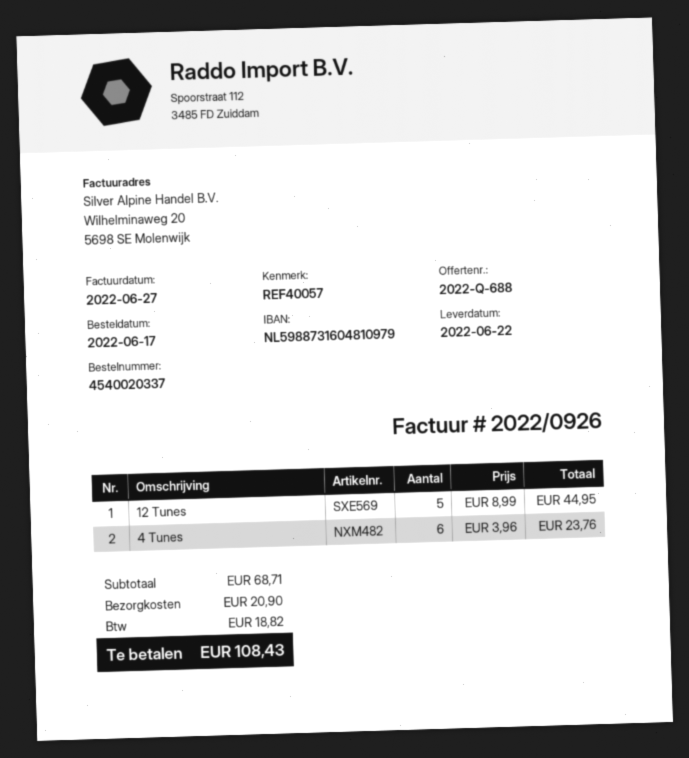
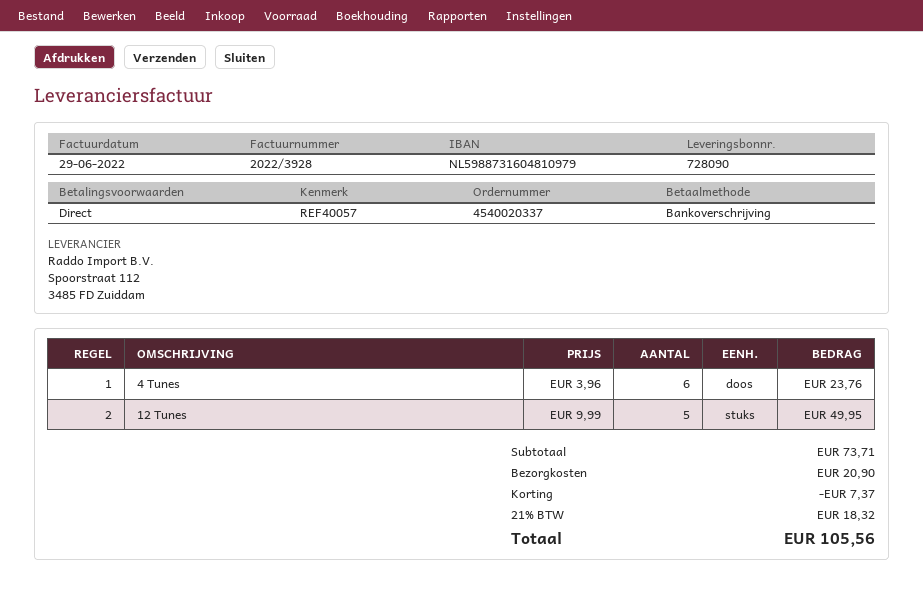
invoice number: 2022/0926 -> 2022/3928
invoice date: 2022-06-27 -> 2022-06-29
12 Tunes: 5 x 8.99 = 44.95 -> 5 x 9.99 = 49.95
subtotal: 68.71 -> 73.71
discount: none -> 7.37
tax: 18.82 -> 18.32
total: 108.43 -> 105.56

